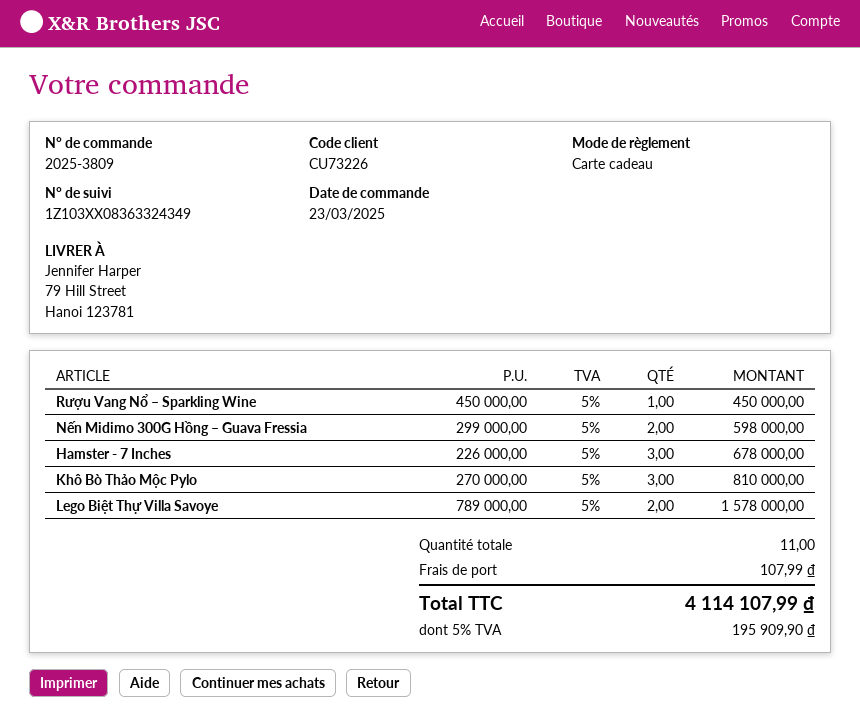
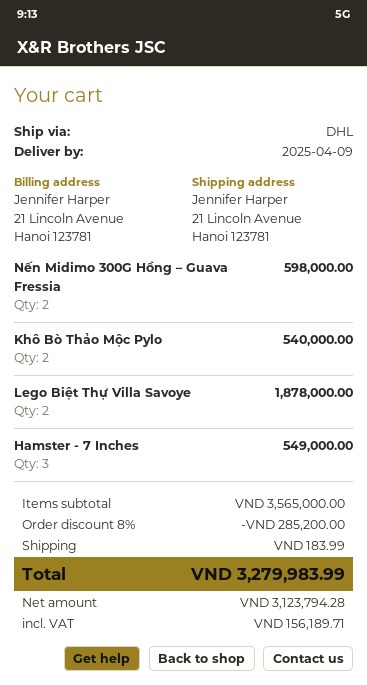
ship to: 79 Hill Street, Hanoi 123781 -> 21 Lincoln Avenue, Hanoi 123781
Rượu Vang Nổ – Sparkling Wine: 1 for 450000.00 -> none
Hamster - 7 Inches: 3 for 678000.00 -> 3 for 549000.00
Khô Bò Thảo Mộc Pylo: 3 for 810000.00 -> 2 for 540000.00
Lego Biệt Thự Villa Savoye: 2 for 1578000.00 -> 2 for 1878000.00
discount: none -> 8% = 285200.00
shipping: 107.99 -> 183.99
tax: 195909.90 -> 156189.71
total: 4114107.99 -> 3279983.99

